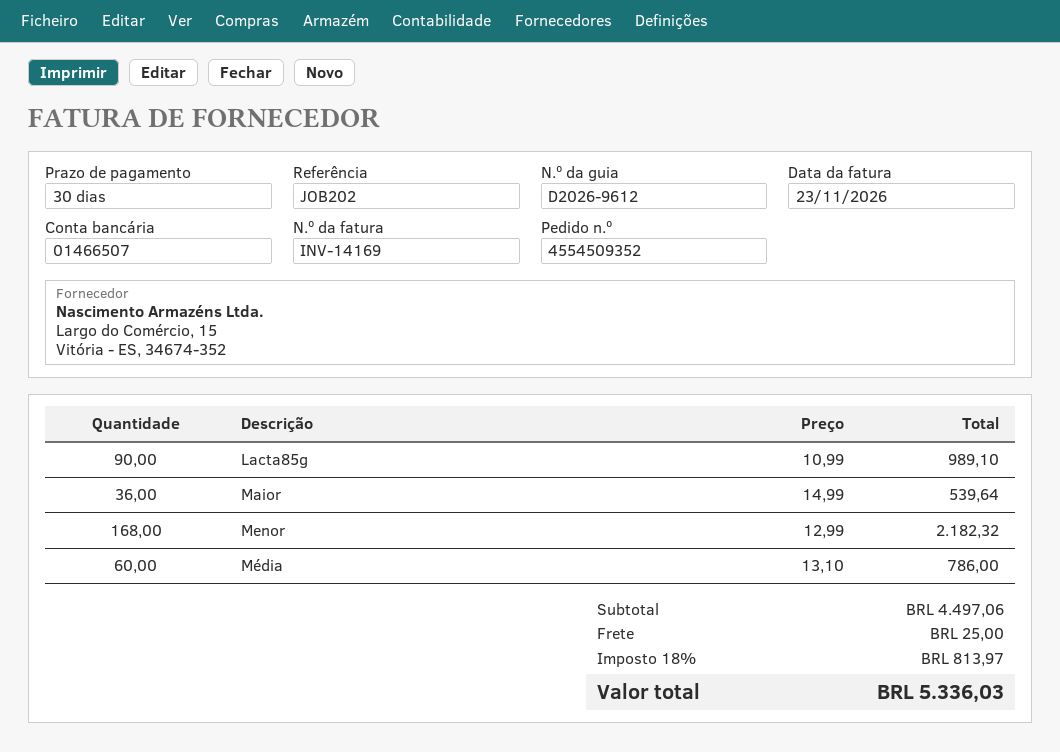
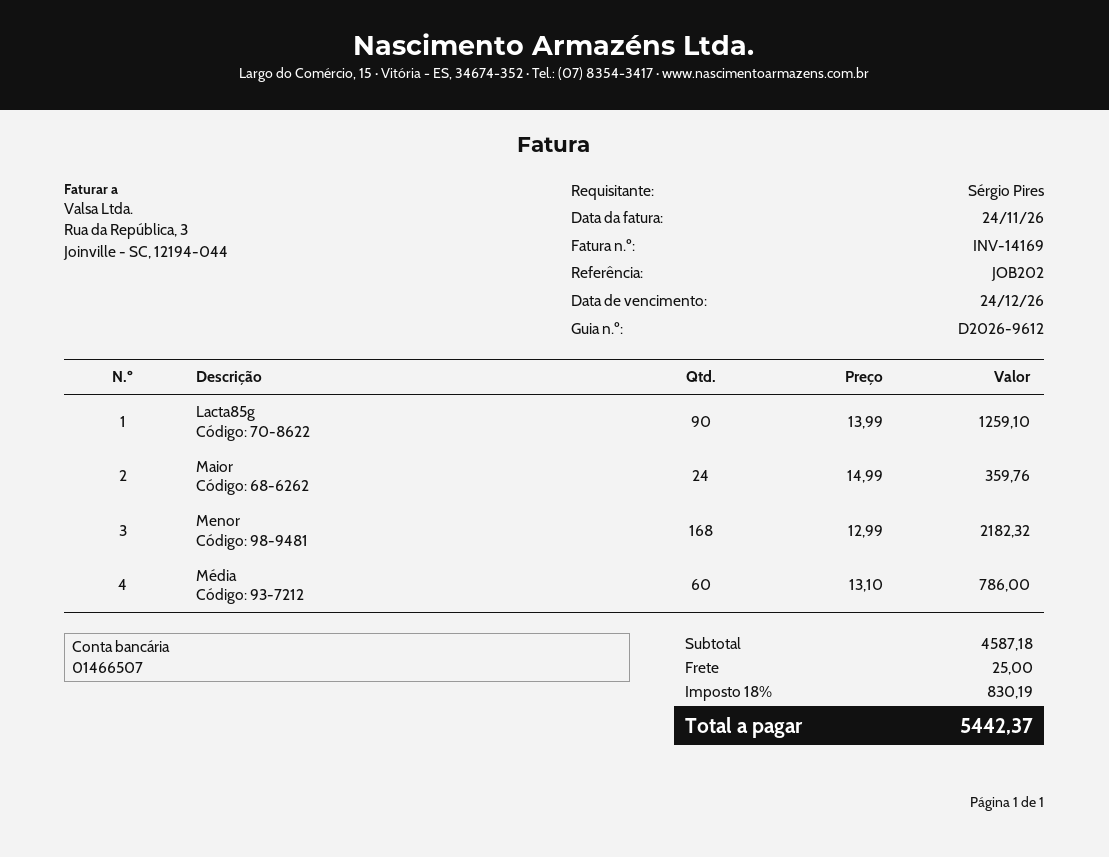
invoice date: 2026-11-23 -> 2026-11-24
Lacta85g: 90 x 10.99 = 989.10 -> 90 x 13.99 = 1259.10
Maior: 36 x 14.99 = 539.64 -> 24 x 14.99 = 359.76
subtotal: 4497.06 -> 4587.18
tax: 18% = 813.97 -> 18% = 830.19
total: 5336.03 -> 5442.37

